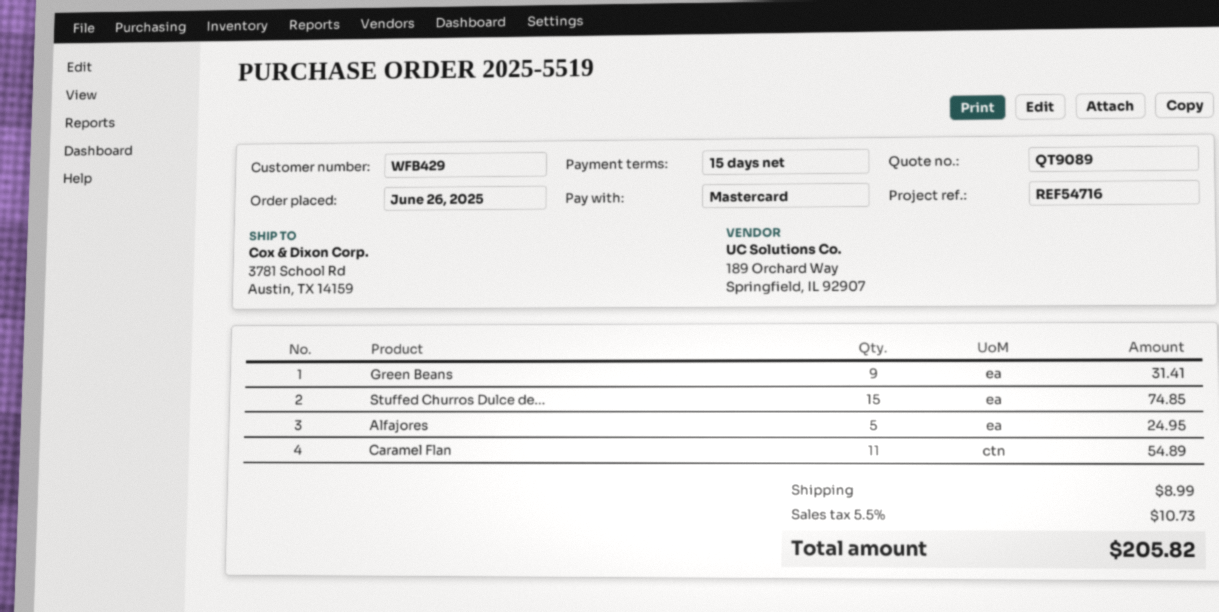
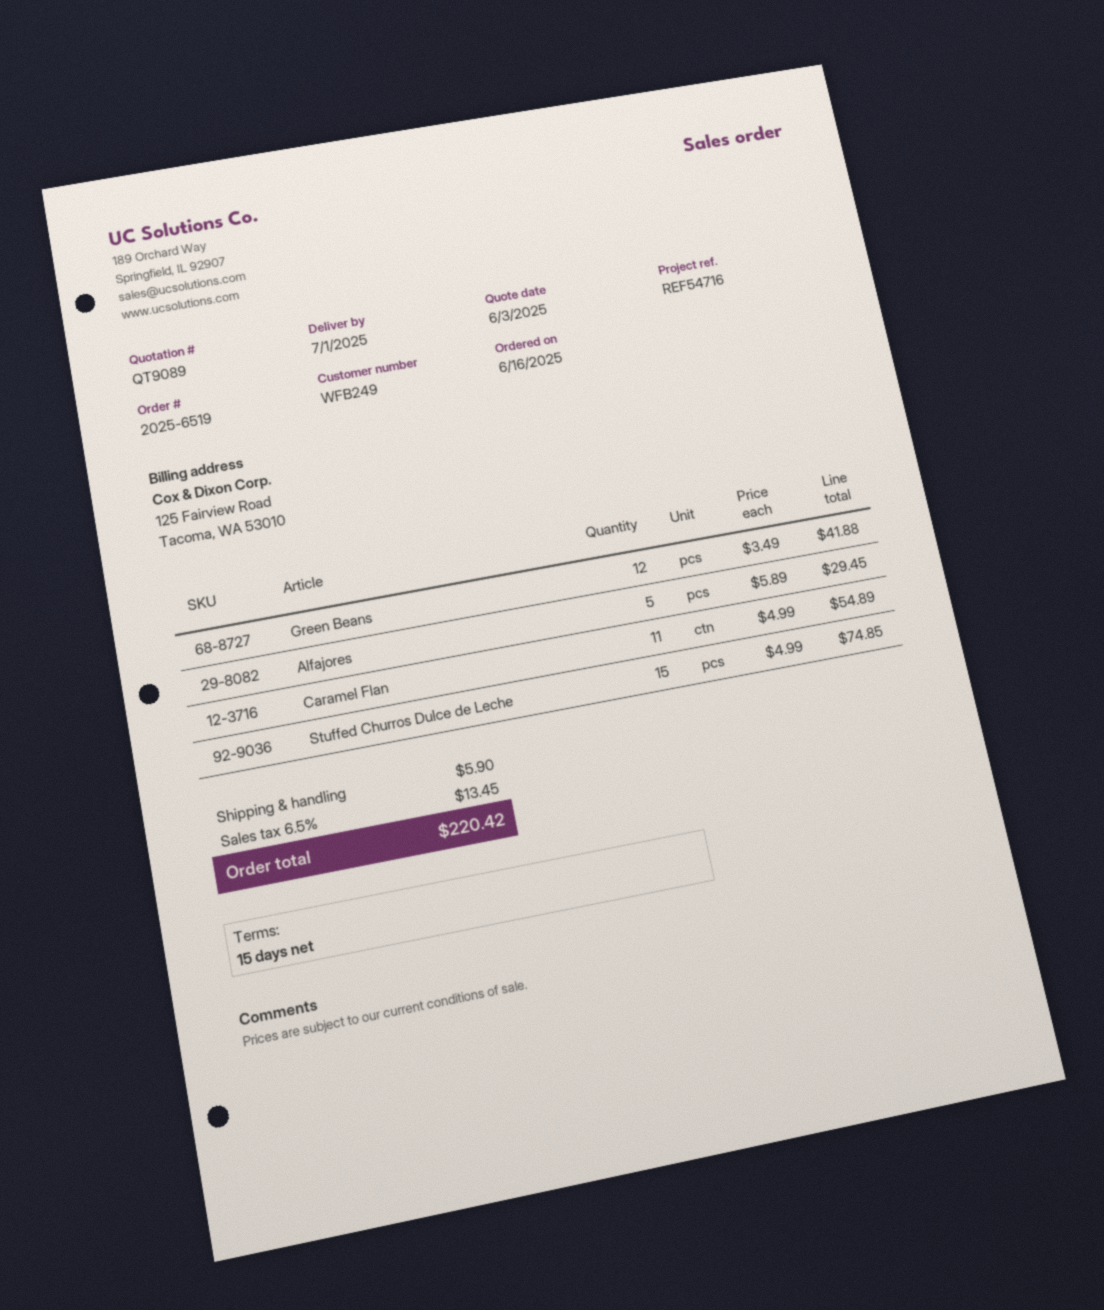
order number: 2025-5519 -> 2025-6519
order date: 2025-06-26 -> 2025-06-16
customer number: WFB429 -> WFB249
Green Beans: 9 for 31.41 -> 12 for 41.88
Alfajores: 5 for 24.95 -> 5 for 29.45
shipping: 8.99 -> 5.90
tax: 5.5% = 10.73 -> 6.5% = 13.45
total: 205.82 -> 220.42

